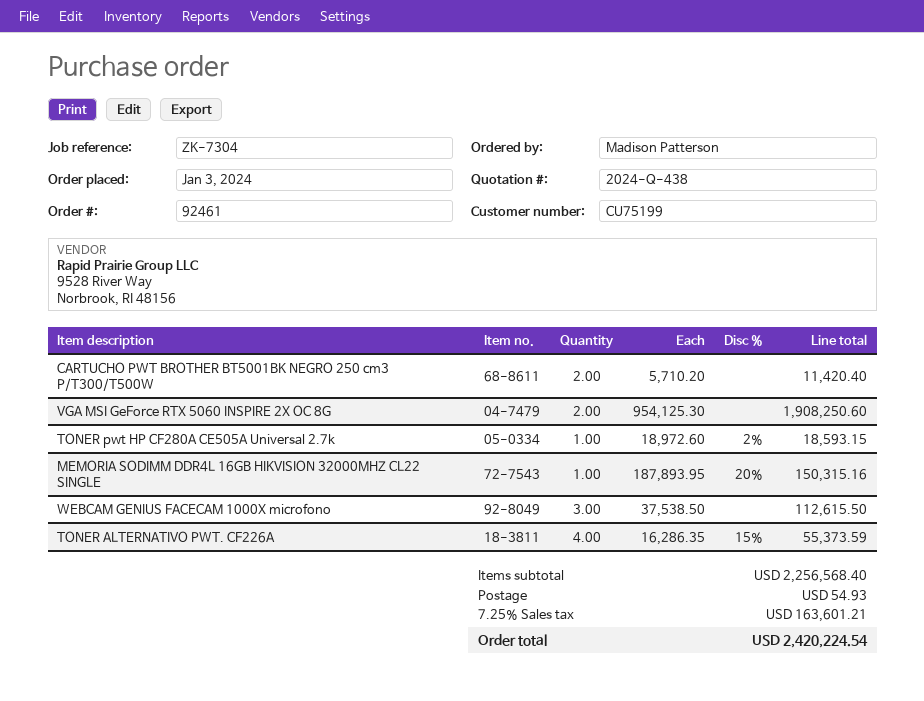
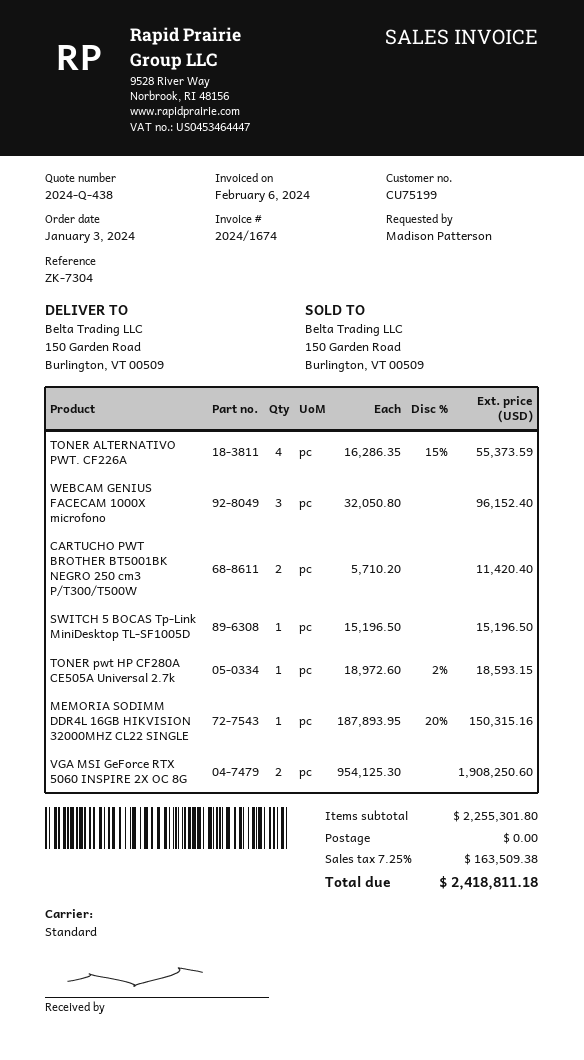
WEBCAM GENIUS FACECAM 1000X microfono: 3 x 37538.50 = 112615.50 -> 3 x 32050.80 = 96152.40
SWITCH 5 BOCAS Tp-Link MiniDesktop TL-SF1005D: none -> 1 x 15196.50 = 15196.50
subtotal: 2256568.40 -> 2255301.80
shipping: 54.93 -> 0.00
tax: 7.25% = 163601.21 -> 7.25% = 163509.38
total: 2420224.54 -> 2418811.18

